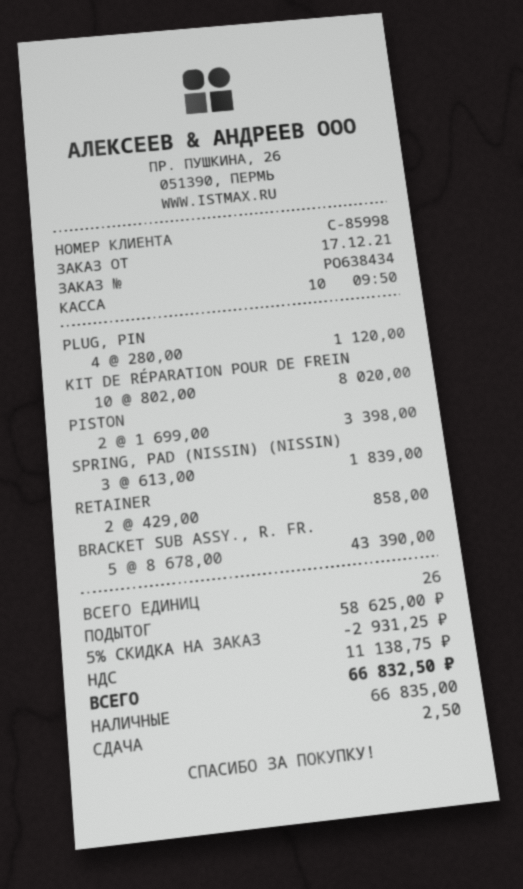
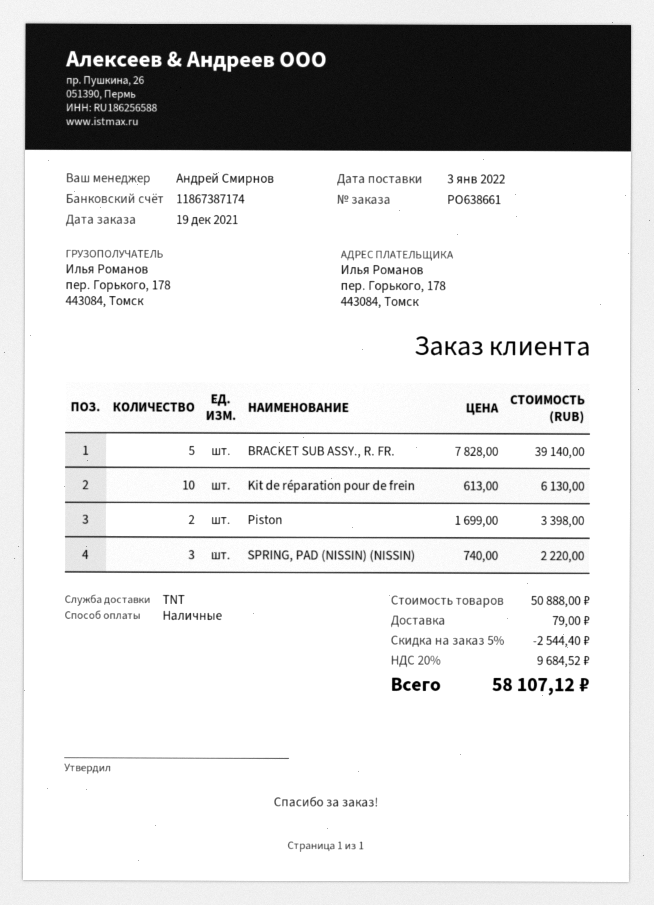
order number: PO638434 -> PO638661
order date: 2021-12-17 -> 2021-12-19
PLUG, PIN: 4 x 280.00 = 1120.00 -> none
KIT DE RÉPARATION POUR DE FREIN: 10 x 802.00 = 8020.00 -> 10 x 613.00 = 6130.00
SPRING, PAD (NISSIN) (NISSIN): 3 x 613.00 = 1839.00 -> 3 x 740.00 = 2220.00
RETAINER: 2 x 429.00 = 858.00 -> none
BRACKET SUB ASSY., R. FR.: 5 x 8678.00 = 43390.00 -> 5 x 7828.00 = 39140.00
subtotal: 58625.00 -> 50888.00
discount: 5% = 2931.25 -> 5% = 2544.40
shipping: none -> 79.00
tax: 11138.75 -> 9684.52
total: 66832.50 -> 58107.12

